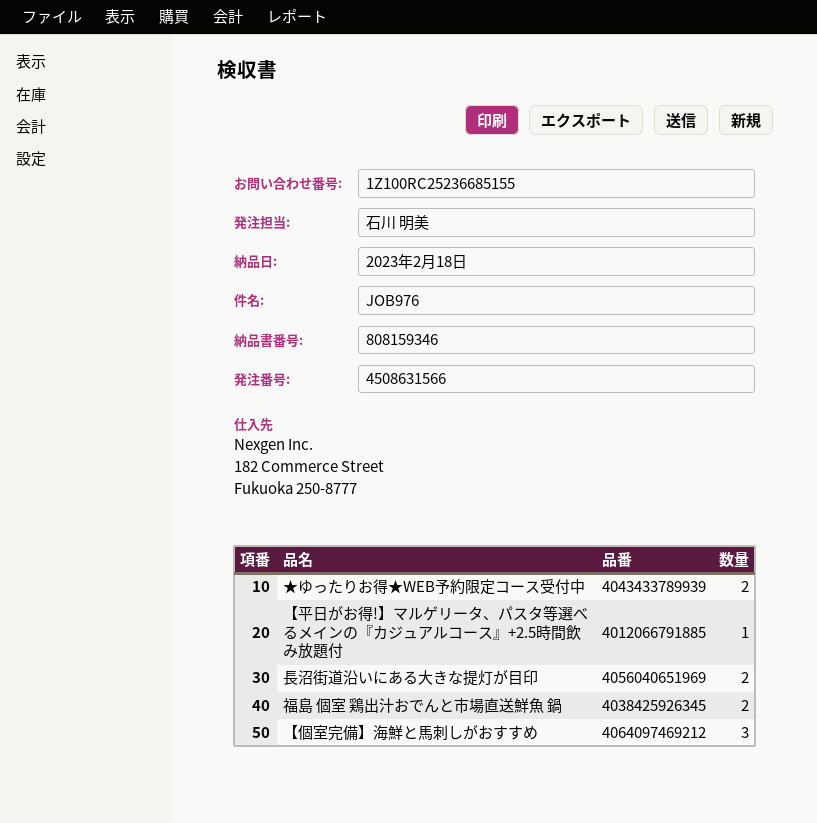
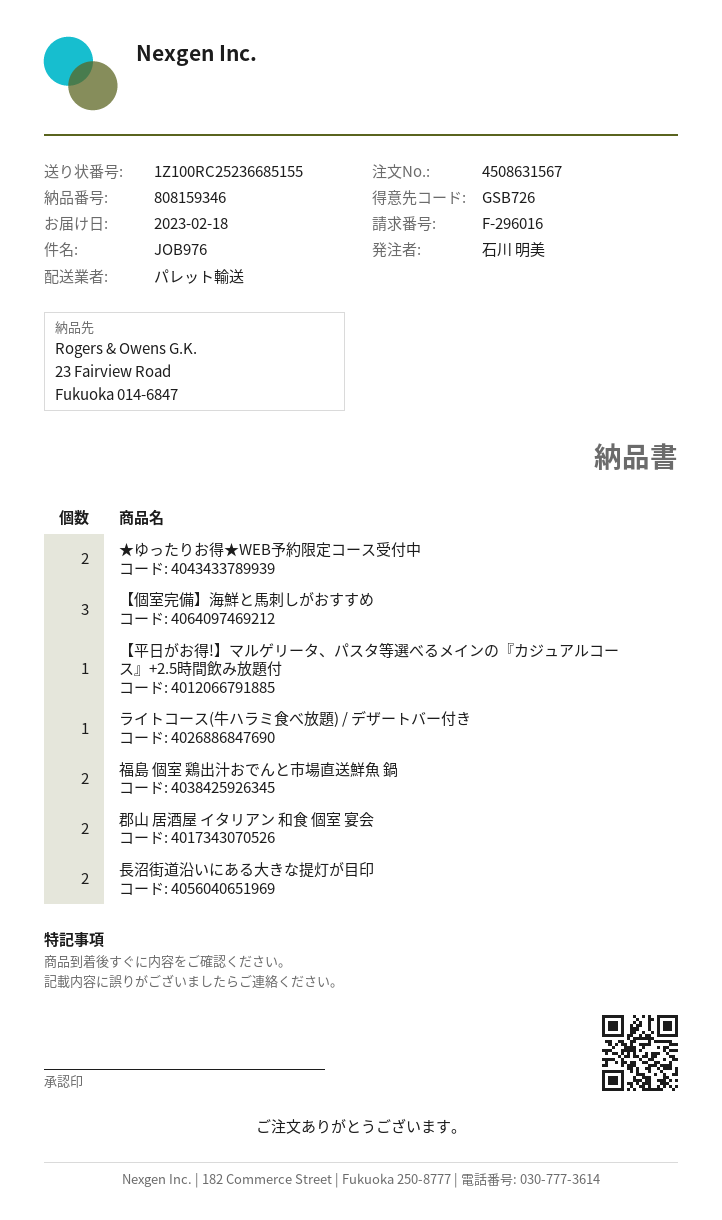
order number: 4508631566 -> 4508631567
ライトコース(牛ハラミ食べ放題) / デザートバー付き: none -> 1
郡山 居酒屋 イタリアン 和食 個室 宴会: none -> 2

